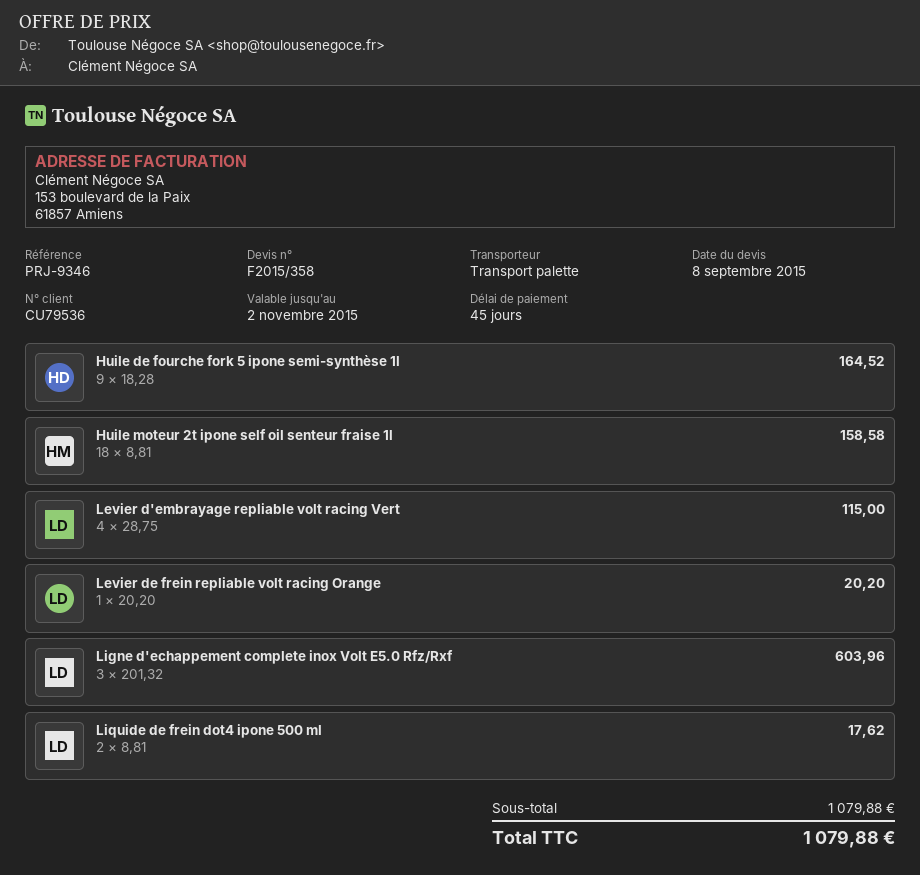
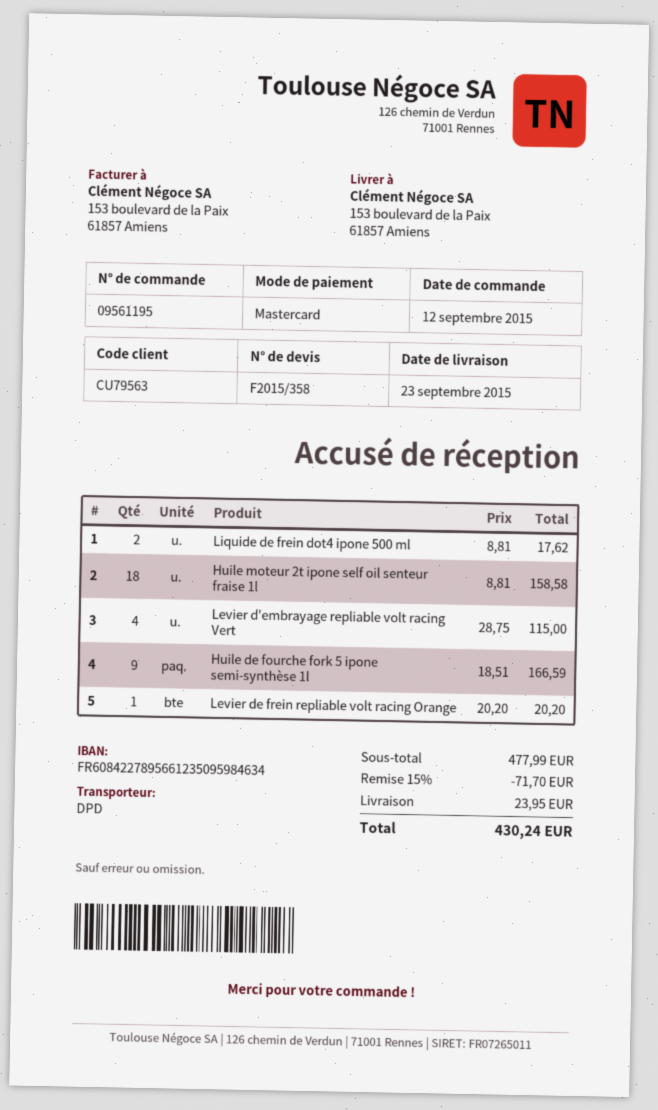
customer number: CU79536 -> CU79563
shipping method: pallet freight -> DPD
Huile de fourche fork 5 ipone semi-synthèse 1l: 9 x 18.28 = 164.52 -> 9 x 18.51 = 166.59
Ligne d'echappement complete inox Volt E5.0 Rfz/Rxf: 3 x 201.32 = 603.96 -> none
subtotal: 1079.88 -> 477.99
discount: none -> 15% = 71.70
shipping: none -> 23.95
total: 1079.88 -> 430.24

